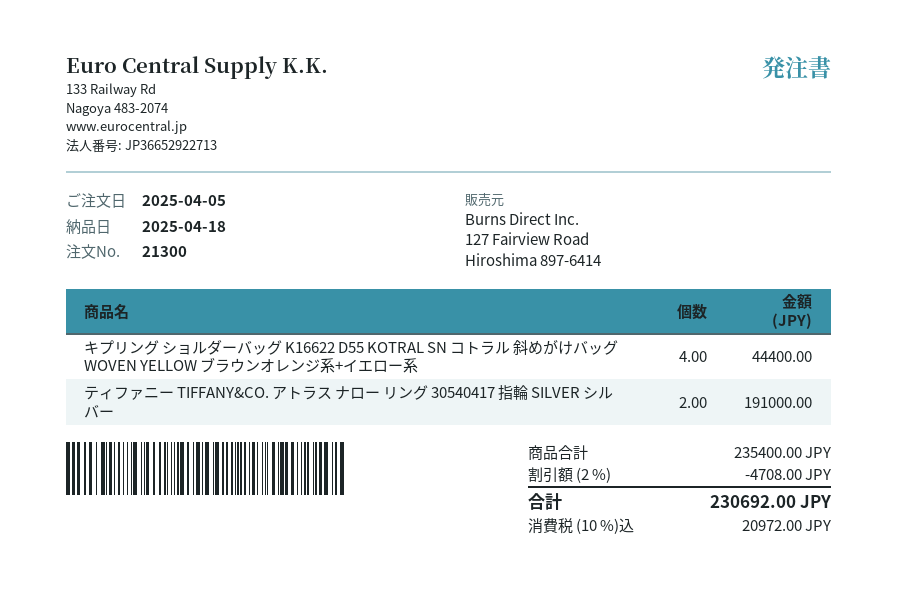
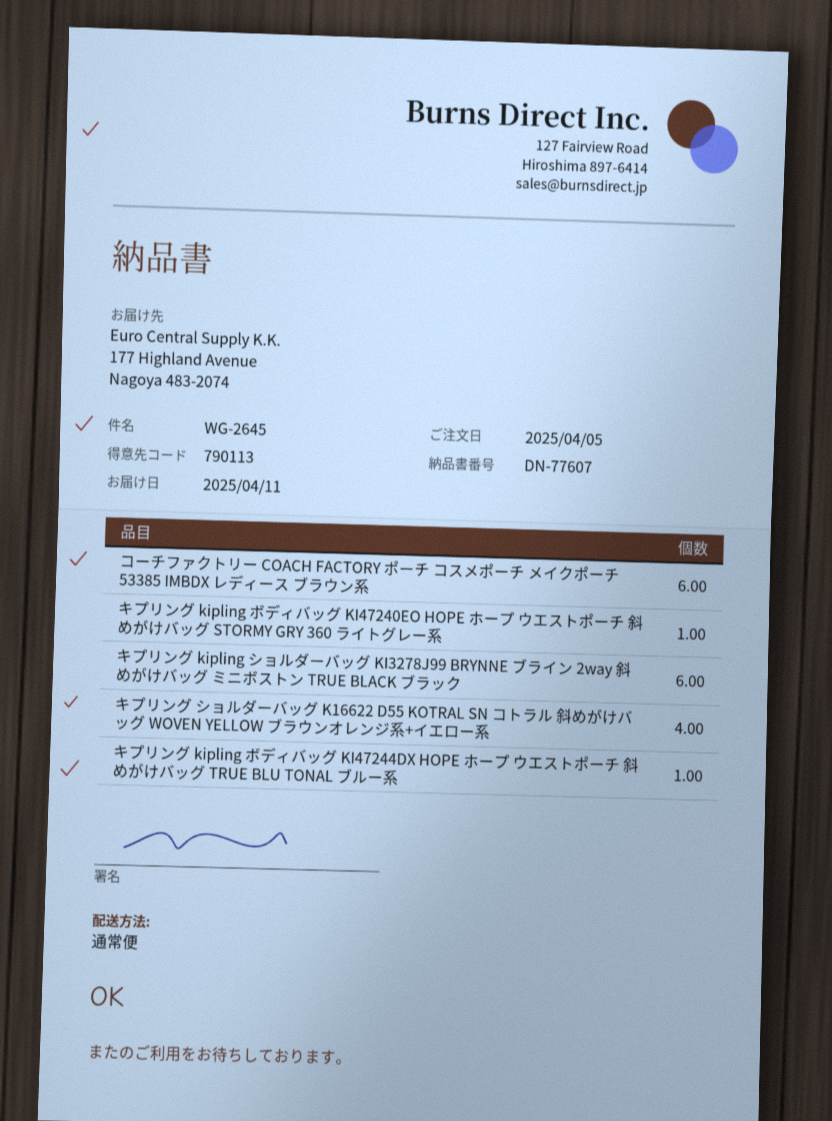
delivery date: 2025-04-18 -> 2025-04-11
ティファニー TIFFANY&CO. アトラス ナロー リング 30540417 指輪 SILVER シルバー: 2 -> none
コーチファクトリー COACH FACTORY ポーチ コスメポーチ メイクポーチ 53385 IMBDX レディース ブラウン系: none -> 6
キプリング kipling ボディバッグ KI47240EO HOPE ホープ ウエストポーチ 斜めがけバッグ STORMY GRY 360 ライトグレー系: none -> 1
キプリング kipling ショルダーバッグ KI3278J99 BRYNNE ブライン 2way 斜めがけバッグ ミニボストン TRUE BLACK ブラック: none -> 6
キプリング kipling ボディバッグ KI47244DX HOPE ホープ ウエストポーチ 斜めがけバッグ TRUE BLU TONAL ブルー系: none -> 1

